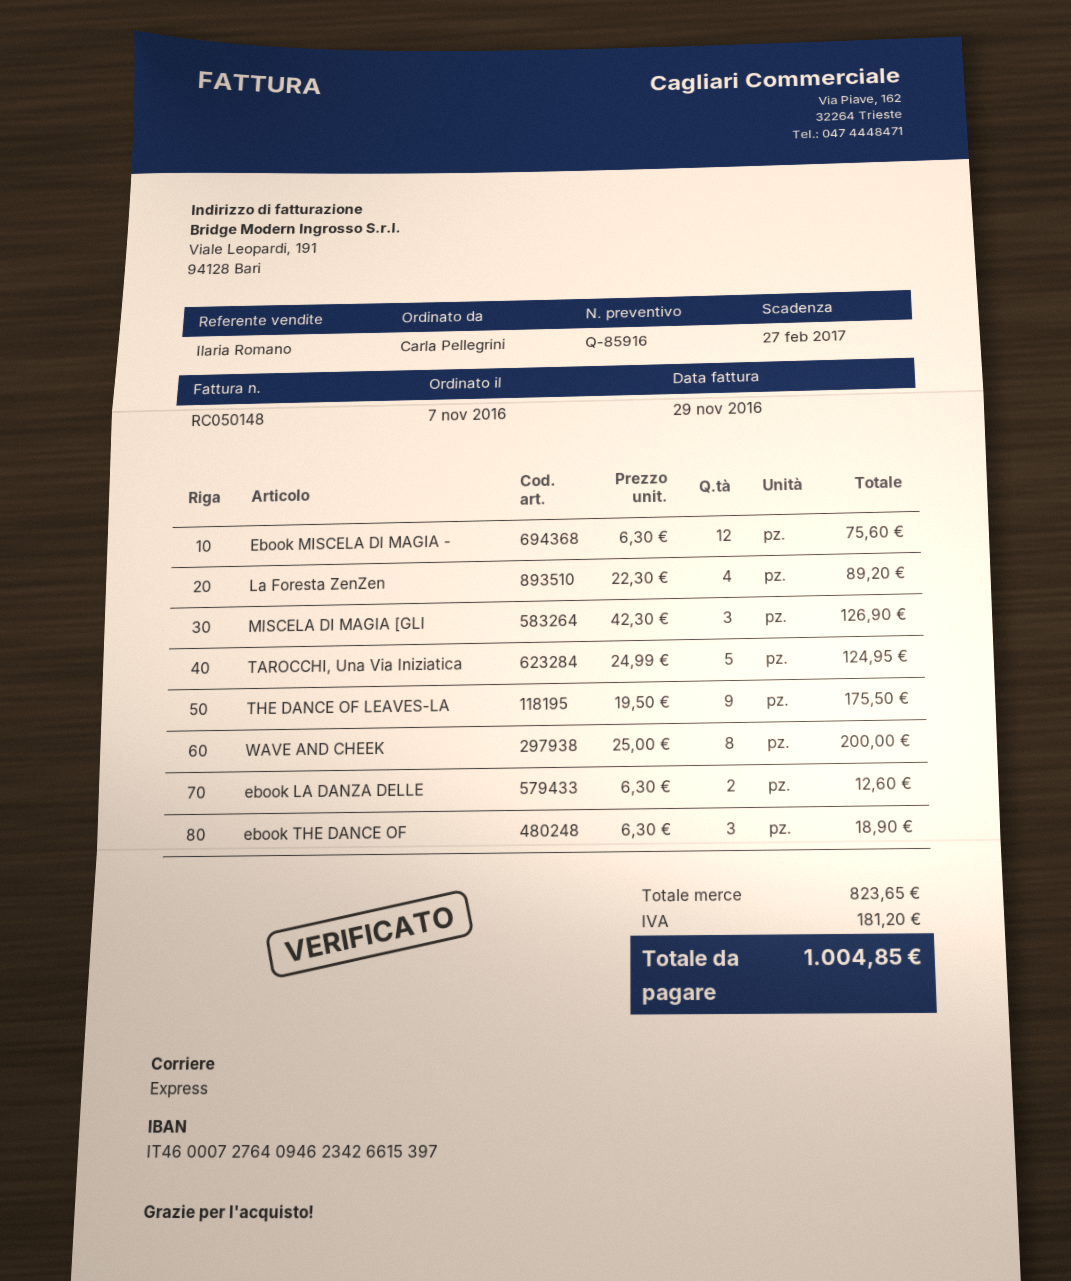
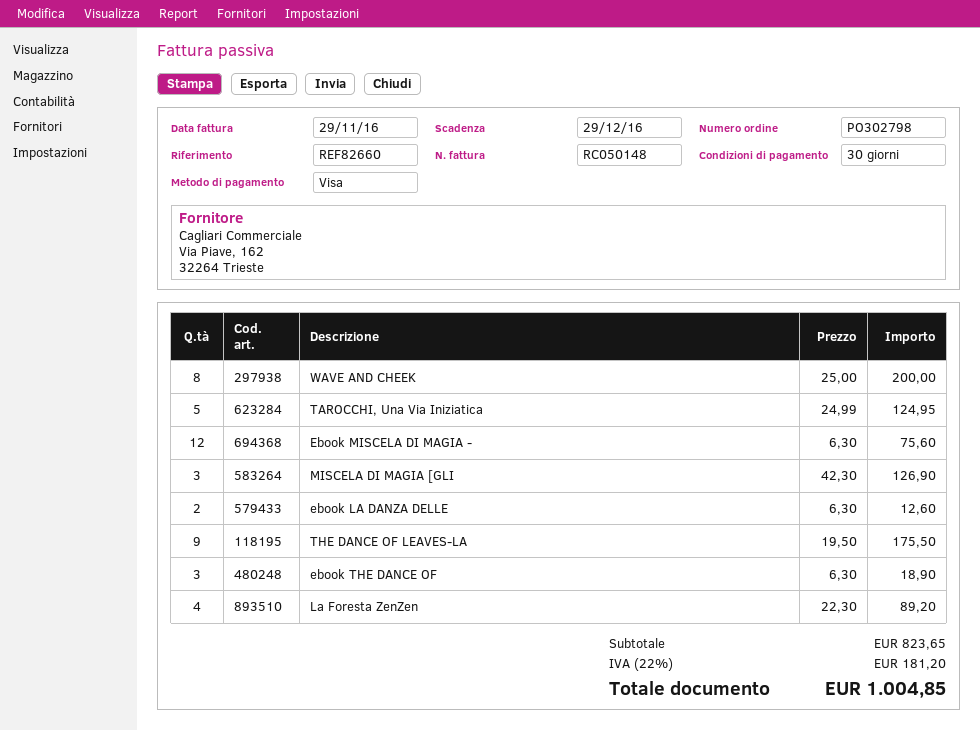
due date: 2017-02-27 -> 2016-12-29

